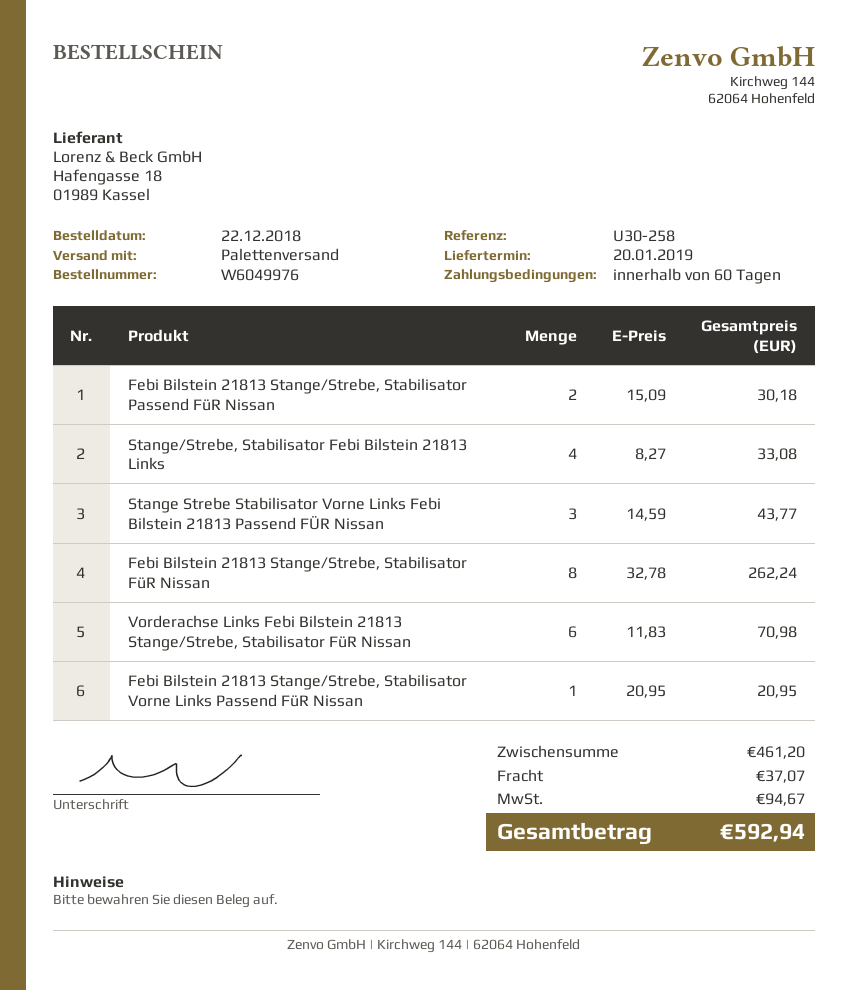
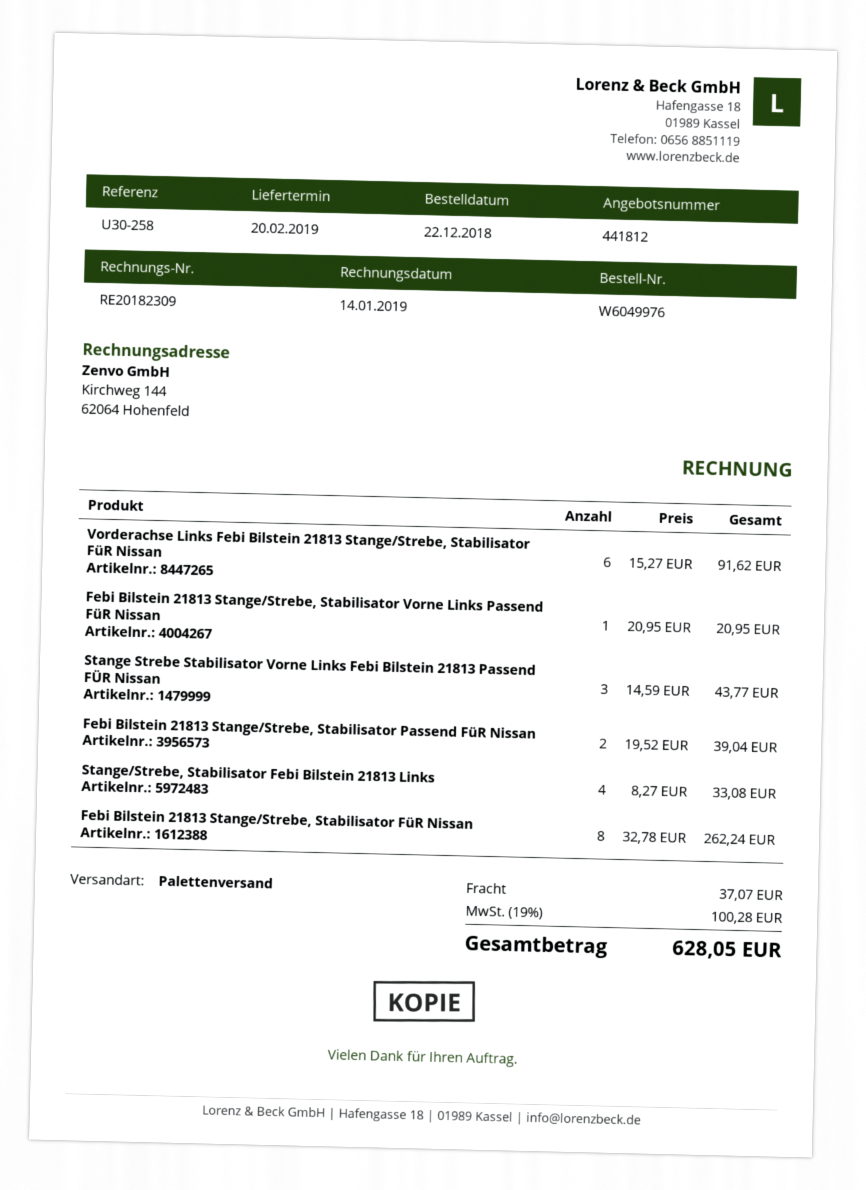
delivery date: 2019-01-20 -> 2019-02-20
Febi Bilstein 21813 Stange/Strebe, Stabilisator Passend FüR Nissan: 2 x 15.09 = 30.18 -> 2 x 19.52 = 39.04
Vorderachse Links Febi Bilstein 21813 Stange/Strebe, Stabilisator FüR Nissan: 6 x 11.83 = 70.98 -> 6 x 15.27 = 91.62
tax: 94.67 -> 100.28
total: 592.94 -> 628.05

